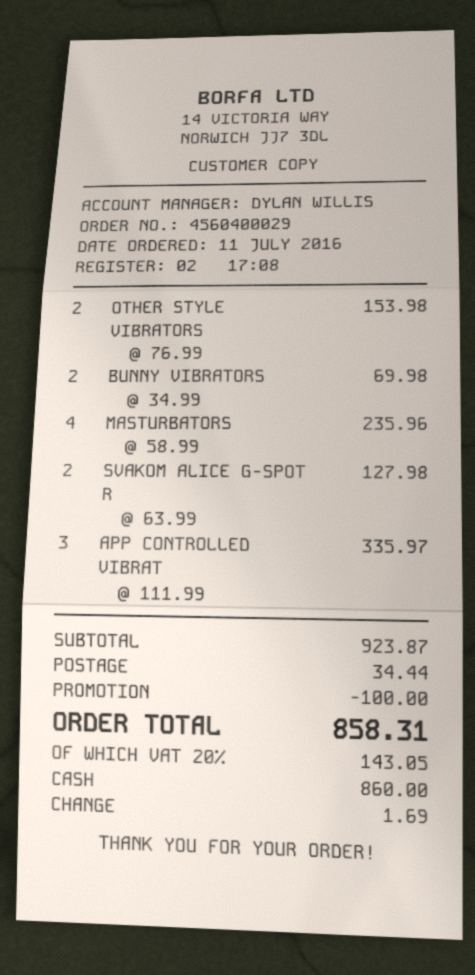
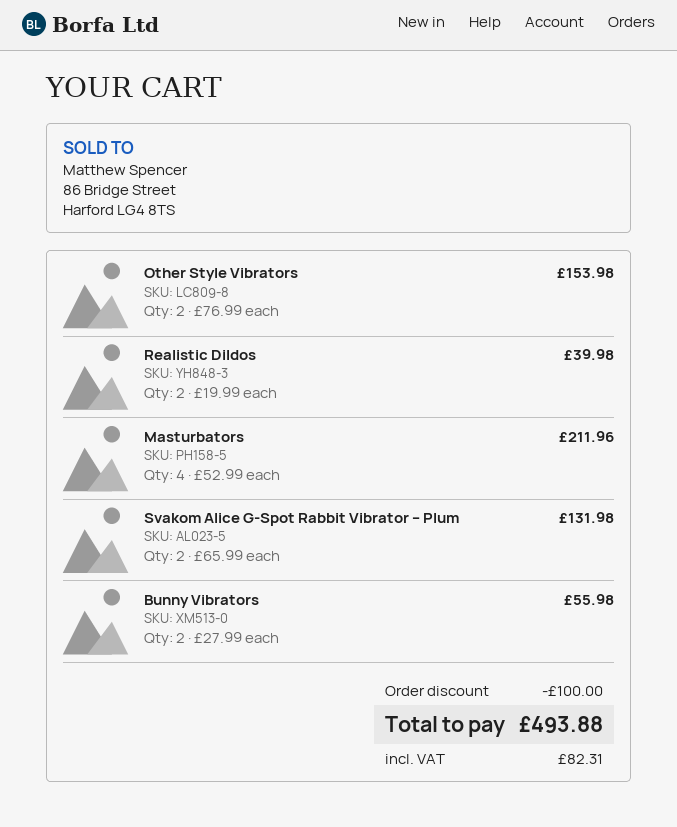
BUNNY VIBRATORS: 2 x 34.99 = 69.98 -> 2 x 27.99 = 55.98
MASTURBATORS: 4 x 58.99 = 235.96 -> 4 x 52.99 = 211.96
SVAKOM ALICE G-SPOT R: 2 x 63.99 = 127.98 -> 2 x 65.99 = 131.98
APP CONTROLLED VIBRAT: 3 x 111.99 = 335.97 -> none
Realistic Dildos: none -> 2 x 19.99 = 39.98
shipping: 34.44 -> none
tax: 143.05 -> 82.31
total: 858.31 -> 493.88

